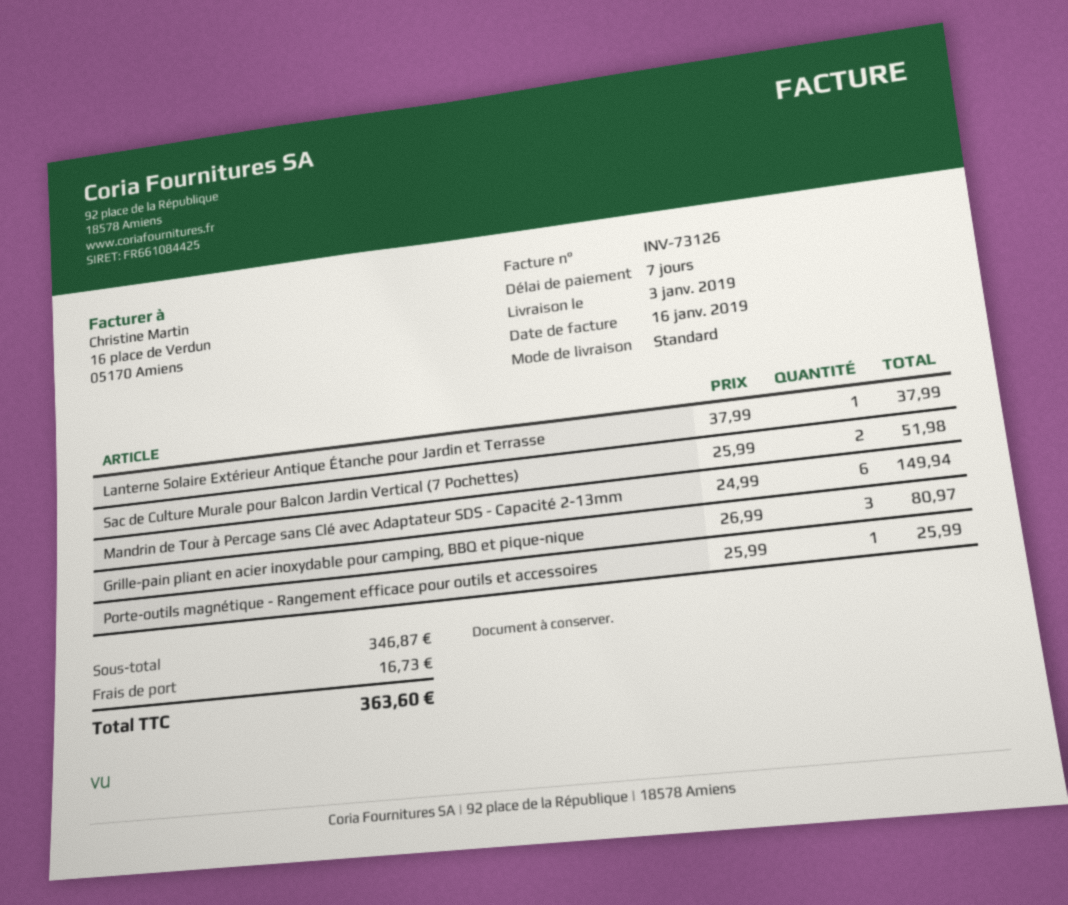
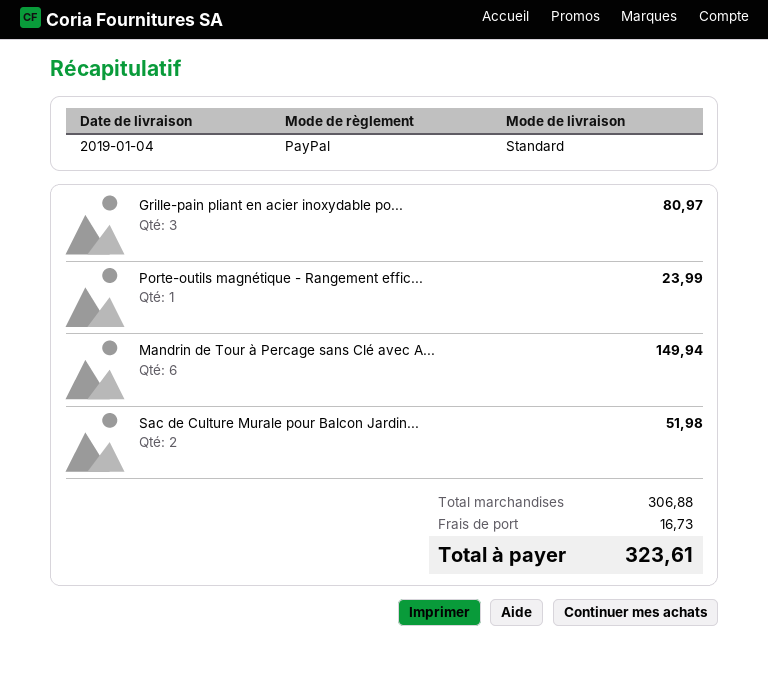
delivery date: 2019-01-03 -> 2019-01-04
Lanterne Solaire Extérieur Antique Étanche pour Jardin et Terrasse: 1 for 37.99 -> none
Porte-outils magnétique - Rangement efficace pour outils et accessoires: 1 for 25.99 -> 1 for 23.99
subtotal: 346.87 -> 306.88
total: 363.60 -> 323.61

